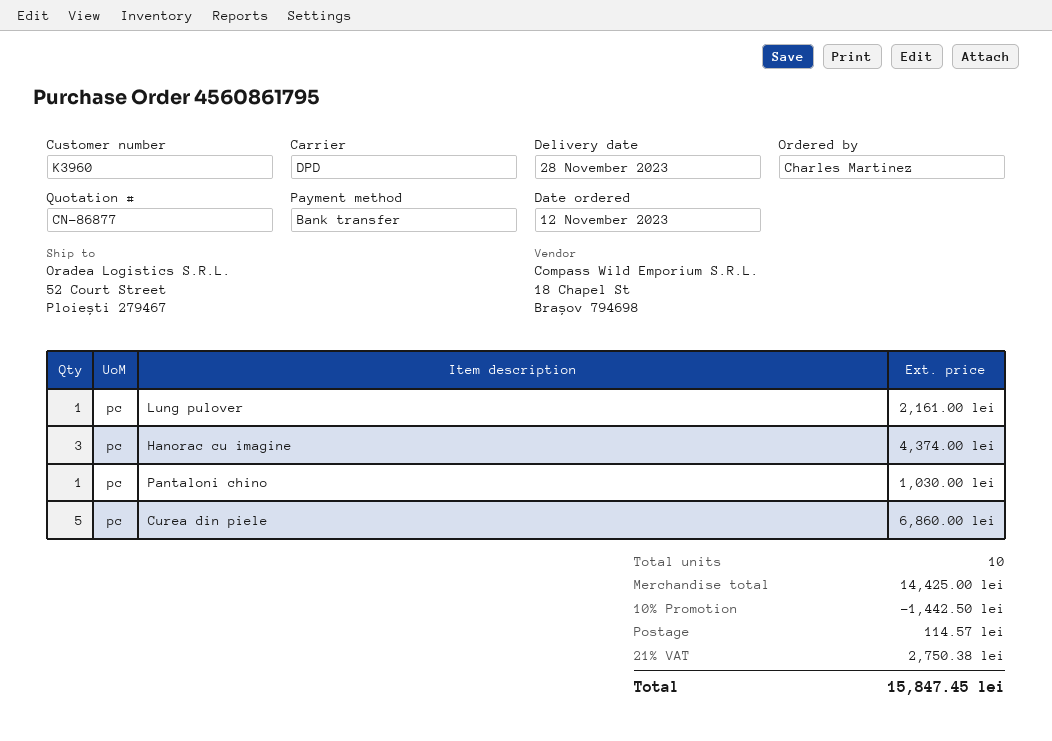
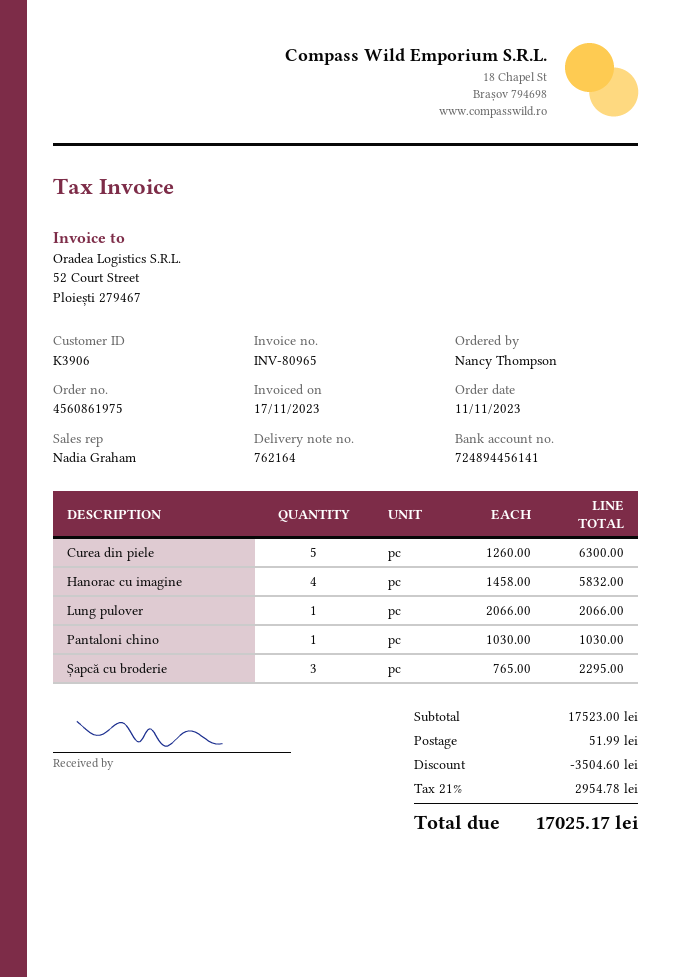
order number: 4560861795 -> 4560861975
order date: 2023-11-12 -> 2023-11-11
customer number: K3960 -> K3906
ordered by: Charles Martinez -> Nancy Thompson
Lung pulover: 1 for 2161.00 -> 1 for 2066.00
Hanorac cu imagine: 3 for 4374.00 -> 4 for 5832.00
Curea din piele: 5 for 6860.00 -> 5 for 6300.00
Șapcă cu broderie: none -> 3 for 2295.00
subtotal: 14425.00 -> 17523.00
discount: 1442.50 -> 3504.60
shipping: 114.57 -> 51.99
tax: 21% = 2750.38 -> 21% = 2954.78
total: 15847.45 -> 17025.17

